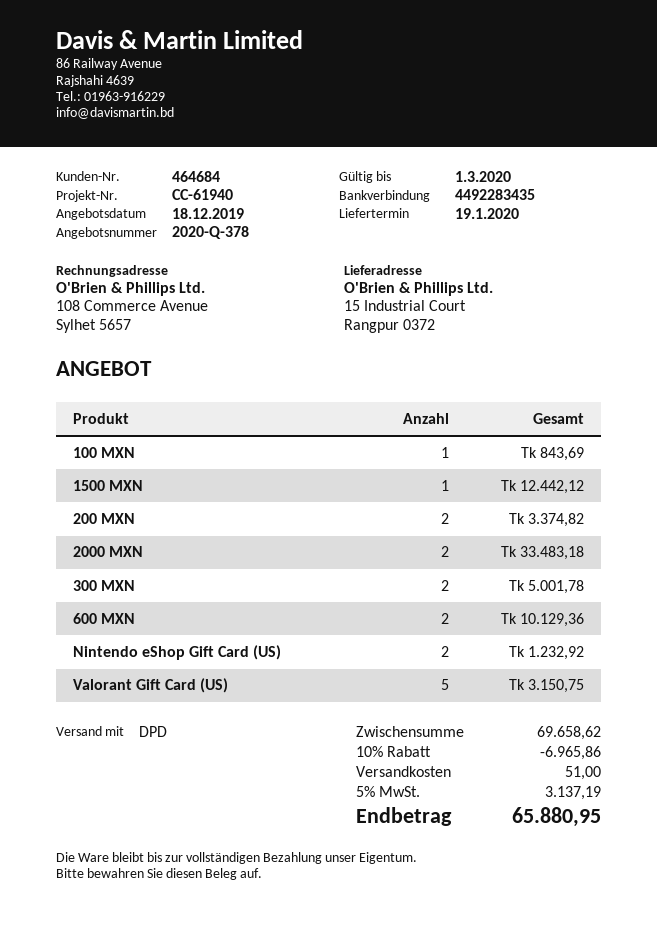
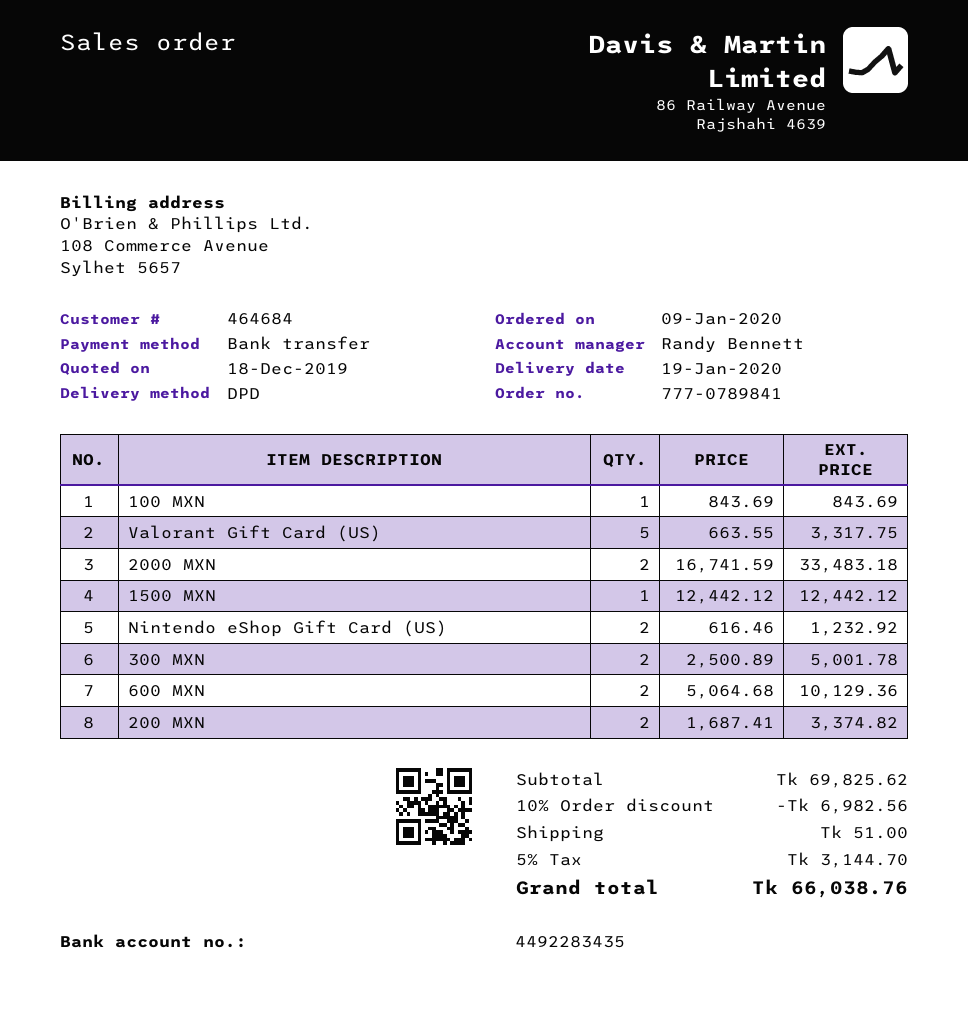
Valorant Gift Card (US): 5 for 3150.75 -> 5 for 3317.75
subtotal: 69658.62 -> 69825.62
discount: 10% = 6965.86 -> 10% = 6982.56
tax: 5% = 3137.19 -> 5% = 3144.70
total: 65880.95 -> 66038.76

